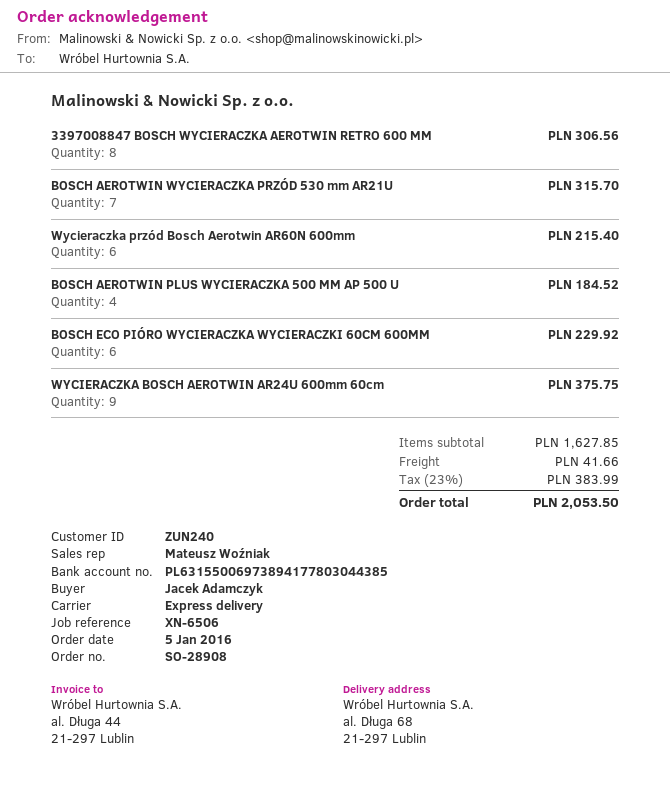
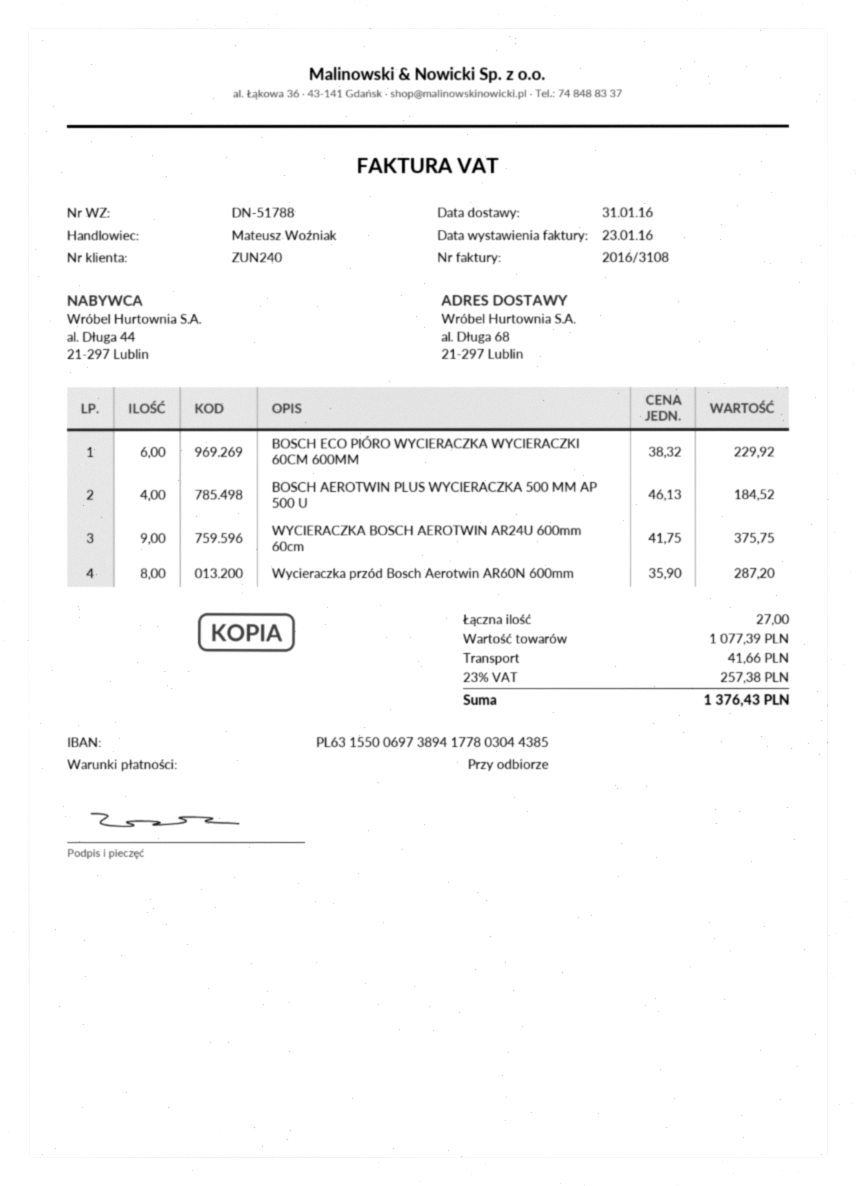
3397008847 BOSCH WYCIERACZKA AEROTWIN RETRO 600 MM: 8 for 306.56 -> none
BOSCH AEROTWIN WYCIERACZKA PRZÓD 530 mm AR21U: 7 for 315.70 -> none
Wycieraczka przód Bosch Aerotwin AR60N 600mm: 6 for 215.40 -> 8 for 287.20
subtotal: 1627.85 -> 1077.39
tax: 23% = 383.99 -> 23% = 257.38
total: 2053.50 -> 1376.43

